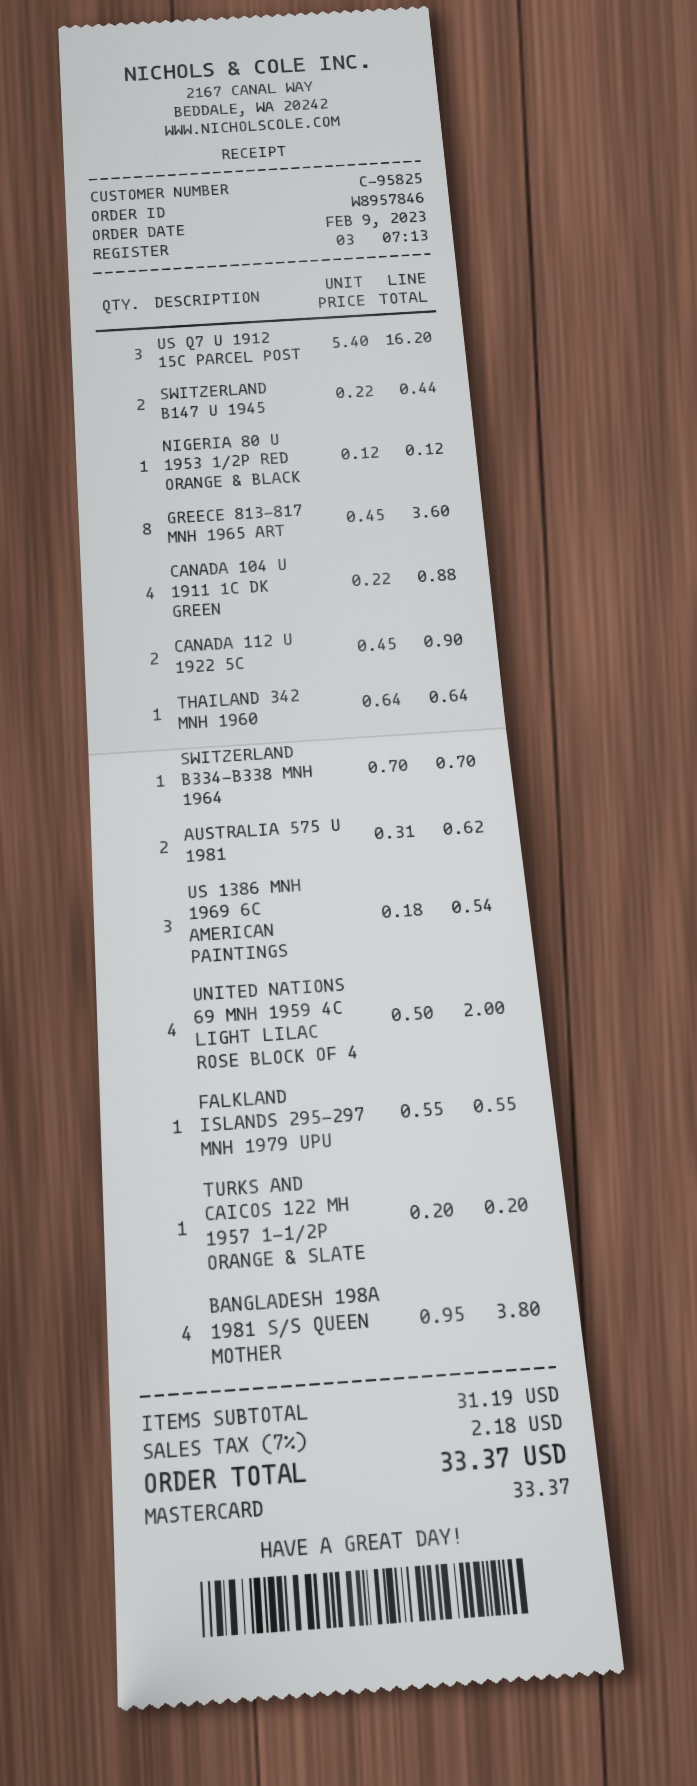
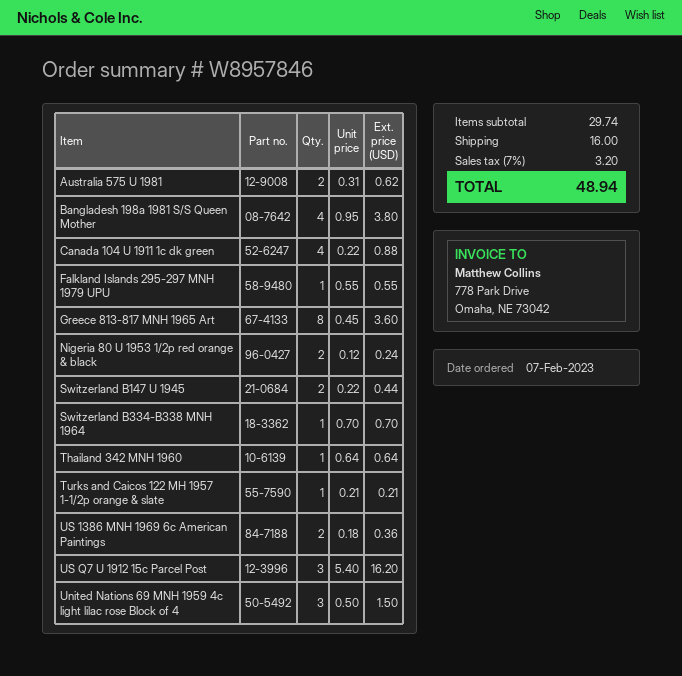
order date: 2023-02-09 -> 2023-02-07
NIGERIA 80 U 1953 1/2P RED ORANGE & BLACK: 1 x 0.12 = 0.12 -> 2 x 0.12 = 0.24
CANADA 112 U 1922 5C: 2 x 0.45 = 0.90 -> none
US 1386 MNH 1969 6C AMERICAN PAINTINGS: 3 x 0.18 = 0.54 -> 2 x 0.18 = 0.36
UNITED NATIONS 69 MNH 1959 4C LIGHT LILAC ROSE BLOCK OF 4: 4 x 0.50 = 2.00 -> 3 x 0.50 = 1.50
TURKS AND CAICOS 122 MH 1957 1-1/2P ORANGE & SLATE: 1 x 0.20 = 0.20 -> 1 x 0.21 = 0.21
subtotal: 31.19 -> 29.74
shipping: none -> 16.00
tax: 7% = 2.18 -> 7% = 3.20
total: 33.37 -> 48.94

